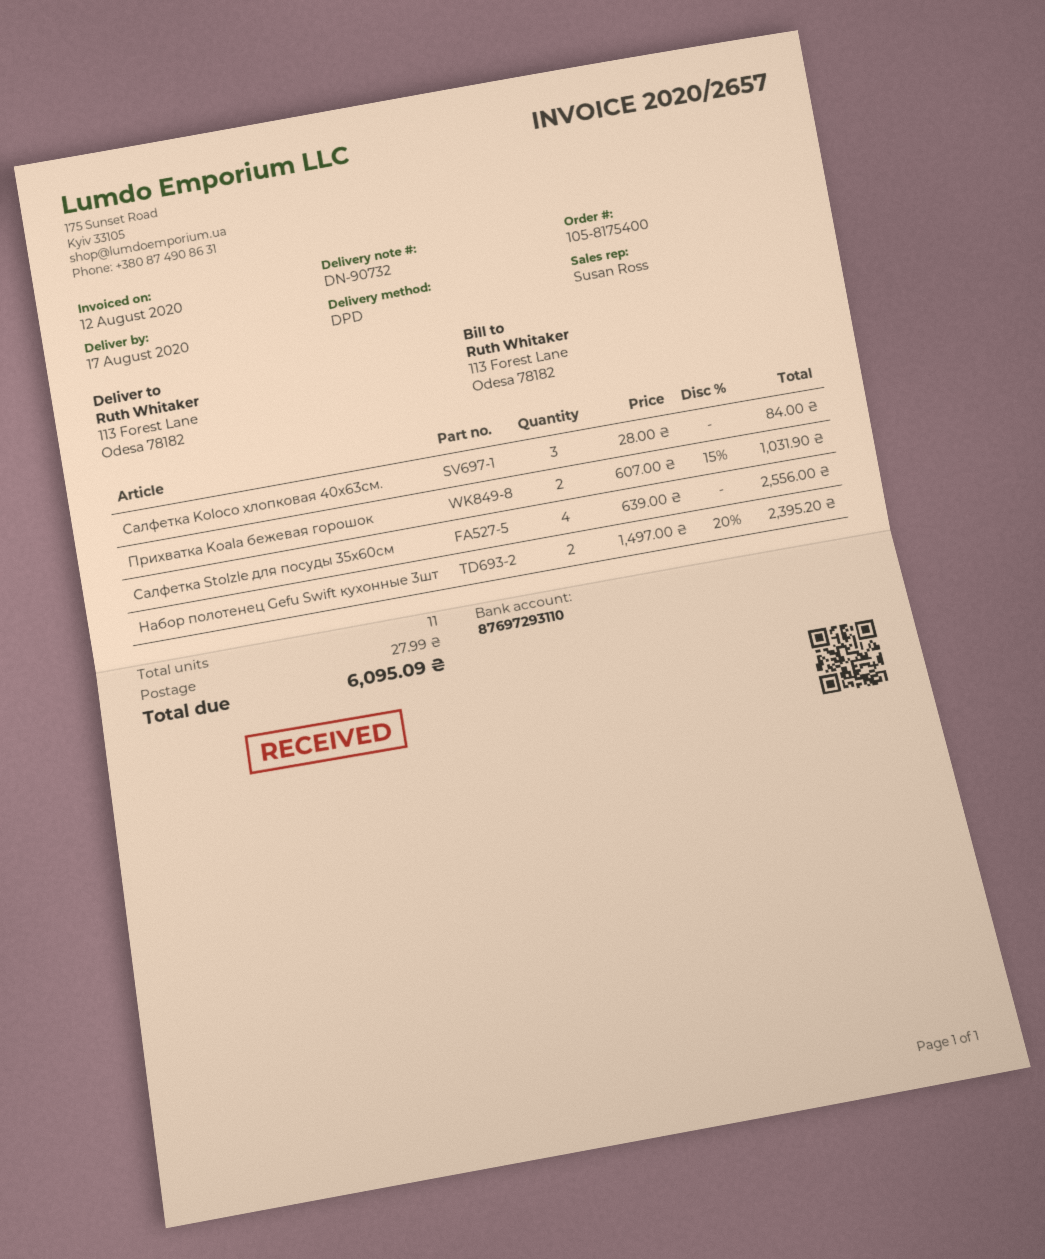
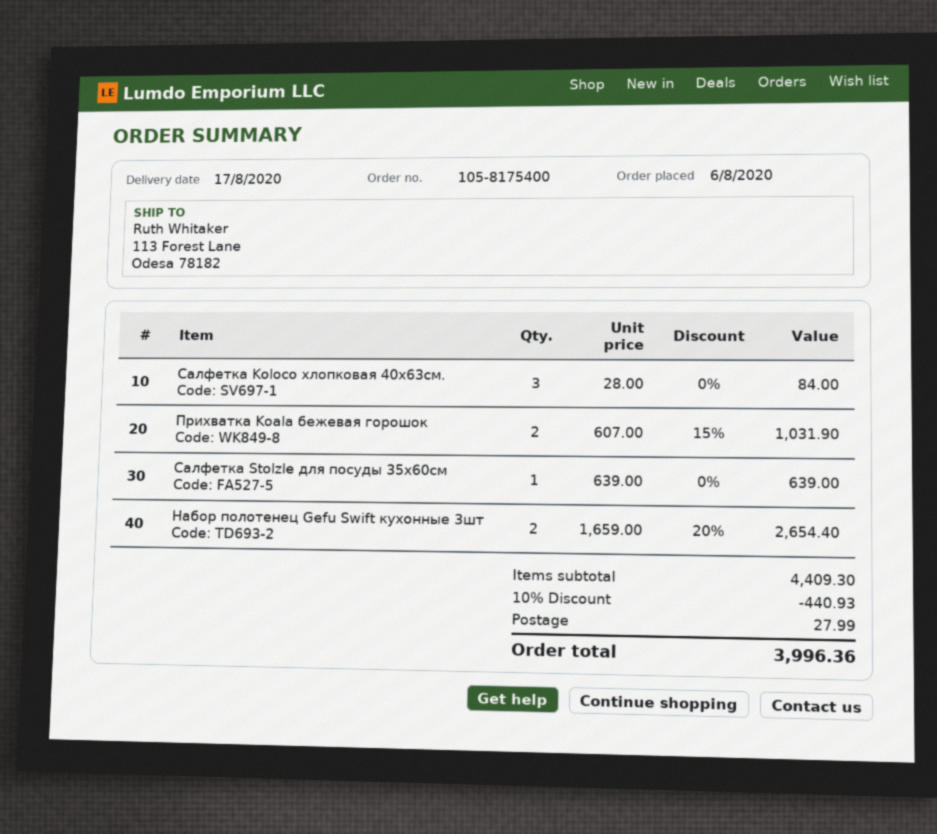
Салфетка Stolzle для посуды 35х60см: 4 x 639.00 = 2556.00 -> 1 x 639.00 = 639.00
Набор полотенец Gefu Swift кухонные 3шт: 2 x 1497.00 - 20% = 2395.20 -> 2 x 1659.00 - 20% = 2654.40
discount: none -> 10% = 440.93
total: 6095.09 -> 3996.36

